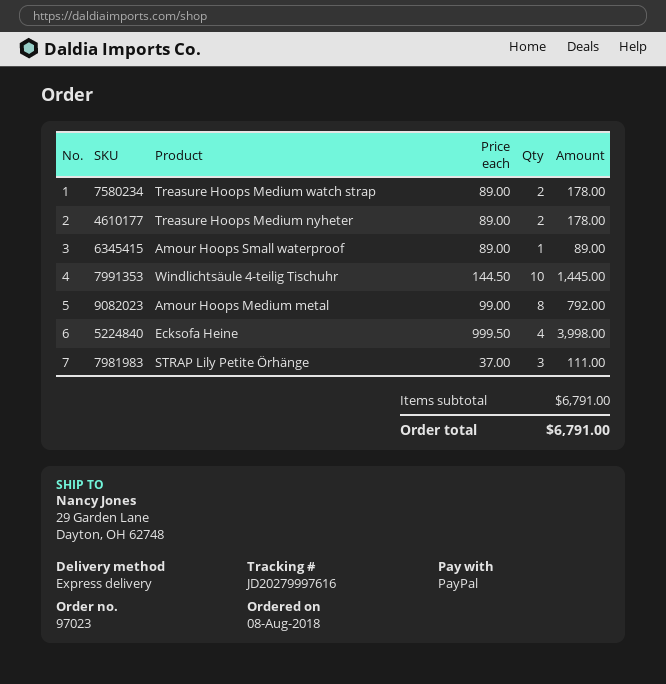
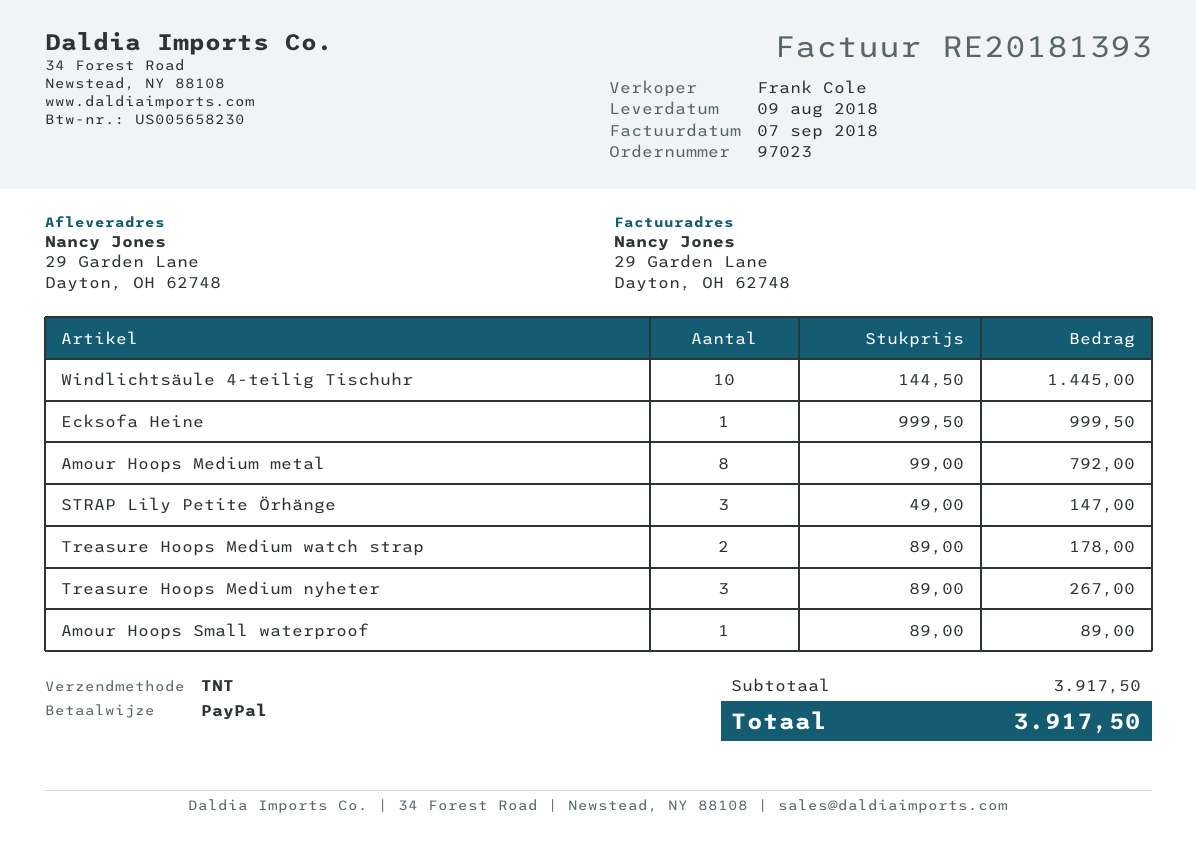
shipping method: express -> TNT
Treasure Hoops Medium nyheter: 2 x 89.00 = 178.00 -> 3 x 89.00 = 267.00
Ecksofa Heine: 4 x 999.50 = 3998.00 -> 1 x 999.50 = 999.50
STRAP Lily Petite Örhänge: 3 x 37.00 = 111.00 -> 3 x 49.00 = 147.00
subtotal: 6791.00 -> 3917.50
total: 6791.00 -> 3917.50

